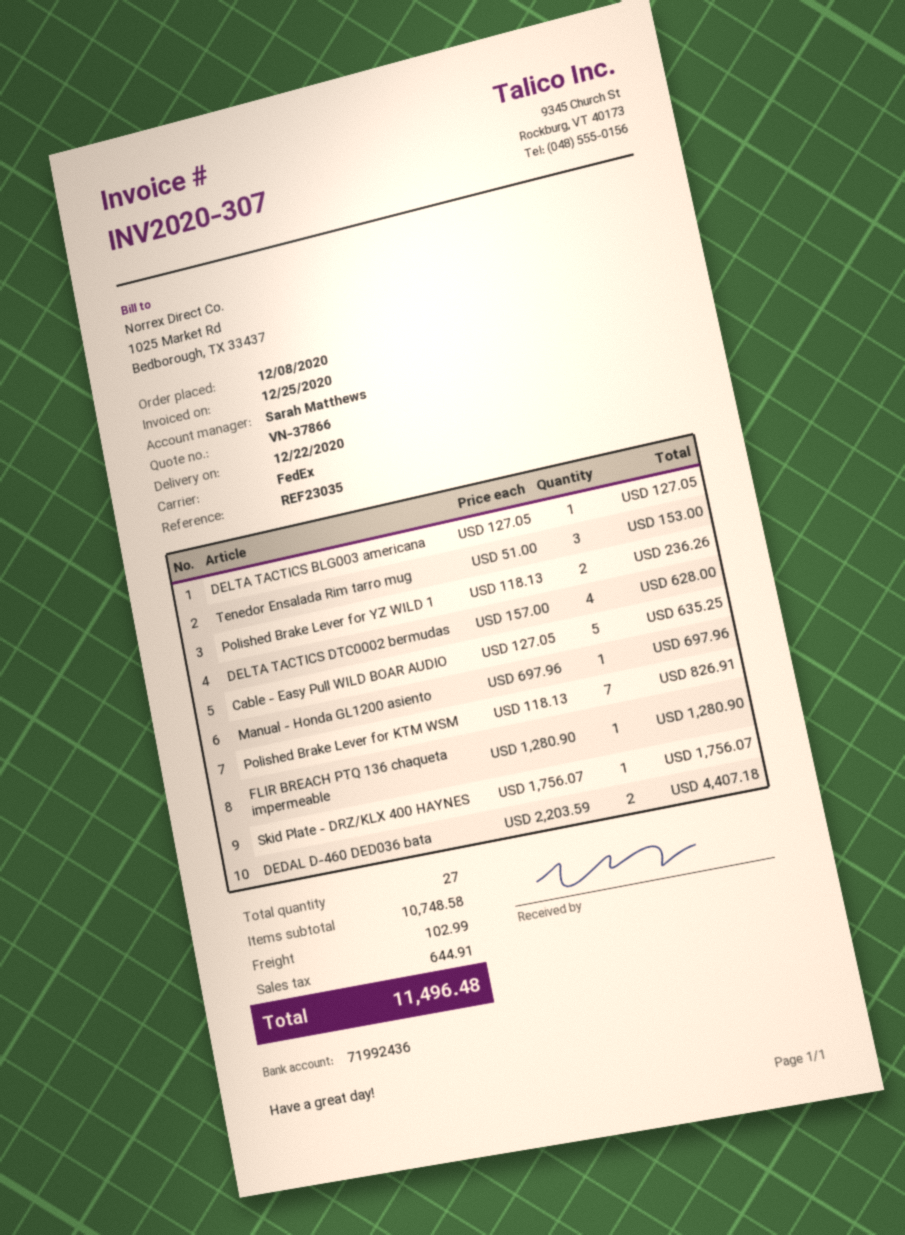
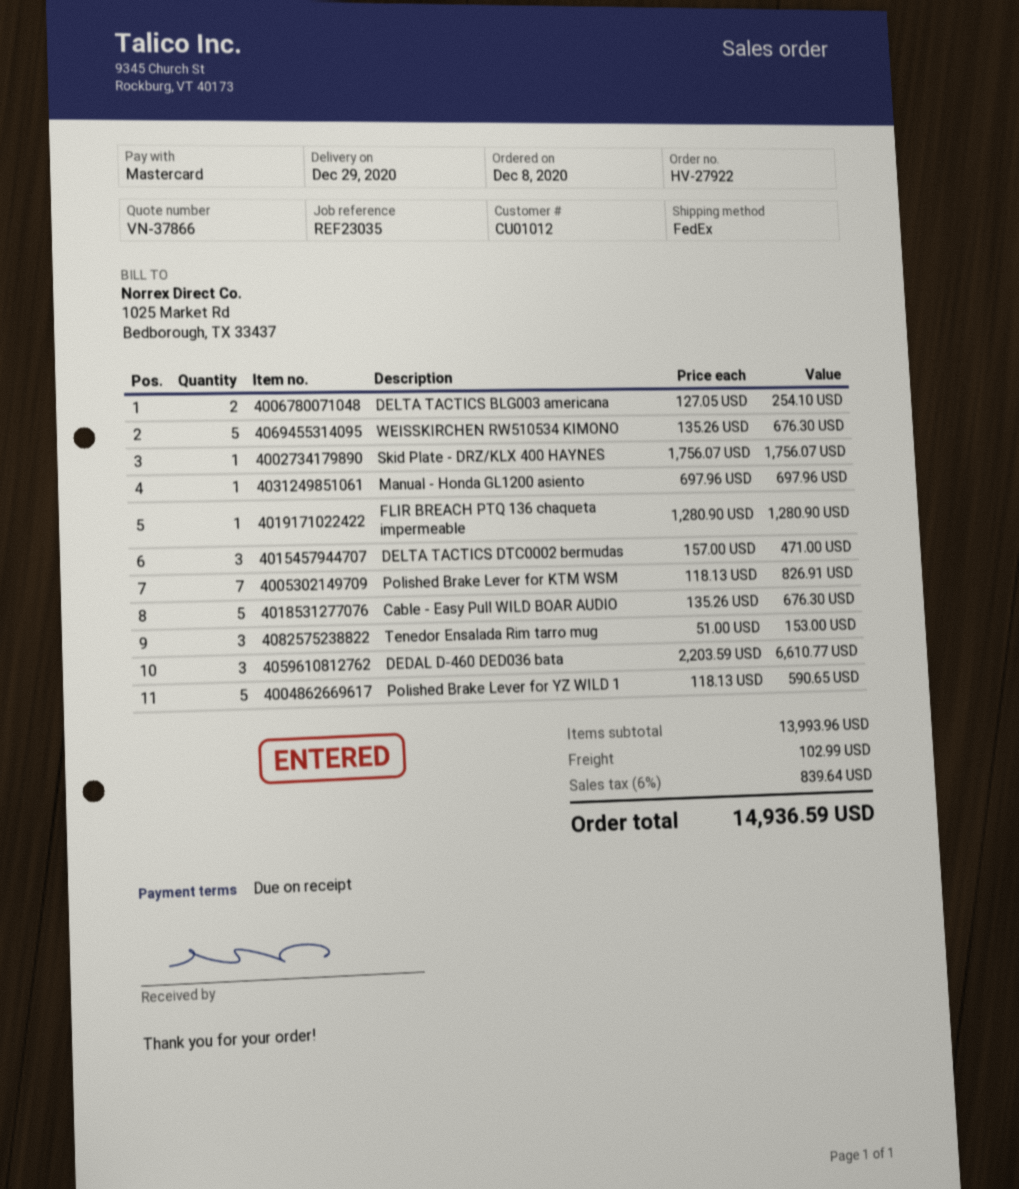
delivery date: 2020-12-22 -> 2020-12-29
DELTA TACTICS BLG003 americana: 1 x 127.05 = 127.05 -> 2 x 127.05 = 254.10
Polished Brake Lever for YZ WILD 1: 2 x 118.13 = 236.26 -> 5 x 118.13 = 590.65
DELTA TACTICS DTC0002 bermudas: 4 x 157.00 = 628.00 -> 3 x 157.00 = 471.00
Cable - Easy Pull WILD BOAR AUDIO: 5 x 127.05 = 635.25 -> 5 x 135.26 = 676.30
DEDAL D-460 DED036 bata: 2 x 2203.59 = 4407.18 -> 3 x 2203.59 = 6610.77
WEISSKIRCHEN RW510534 KIMONO: none -> 5 x 135.26 = 676.30
subtotal: 10748.58 -> 13993.96
tax: 644.91 -> 839.64
total: 11496.48 -> 14936.59

